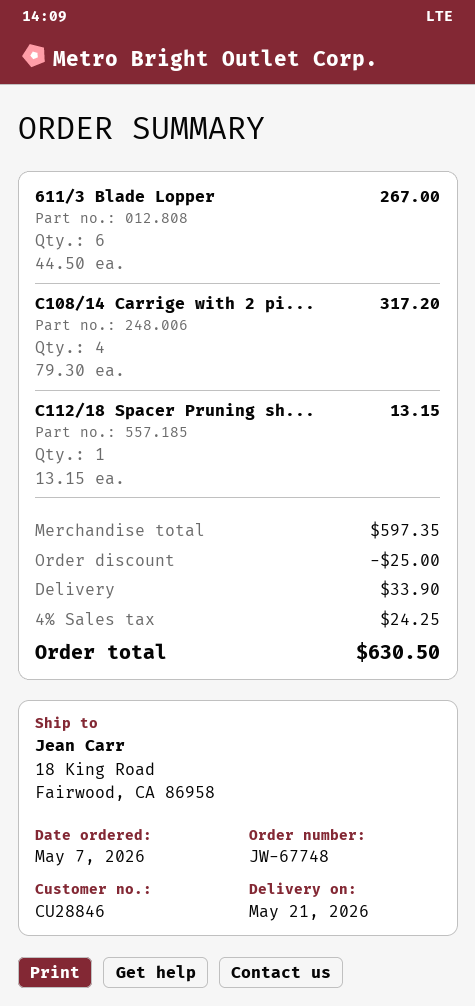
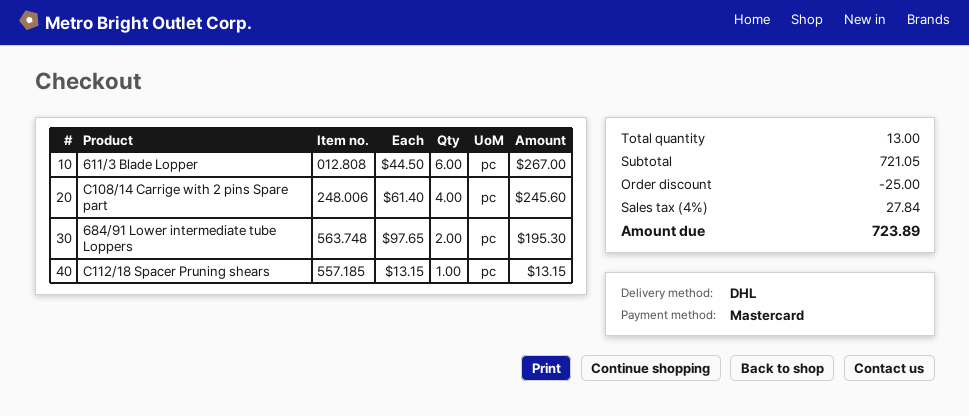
C108/14 Carrige with 2 pi...: 4 x 79.30 = 317.20 -> 4 x 61.40 = 245.60
684/91 Lower intermediate tube Loppers: none -> 2 x 97.65 = 195.30
subtotal: 597.35 -> 721.05
shipping: 33.90 -> none
tax: 4% = 24.25 -> 4% = 27.84
total: 630.50 -> 723.89

